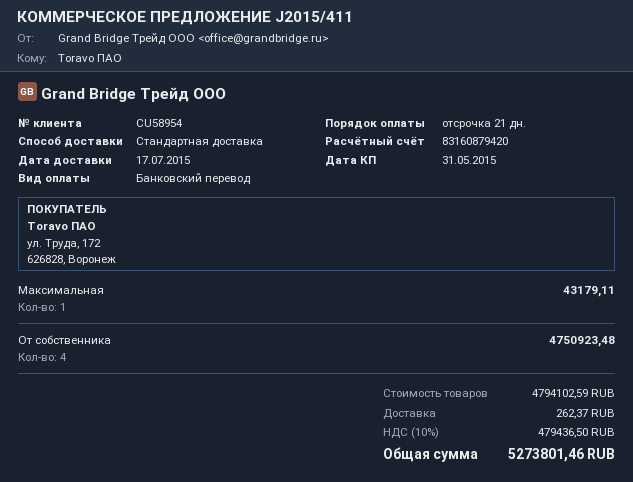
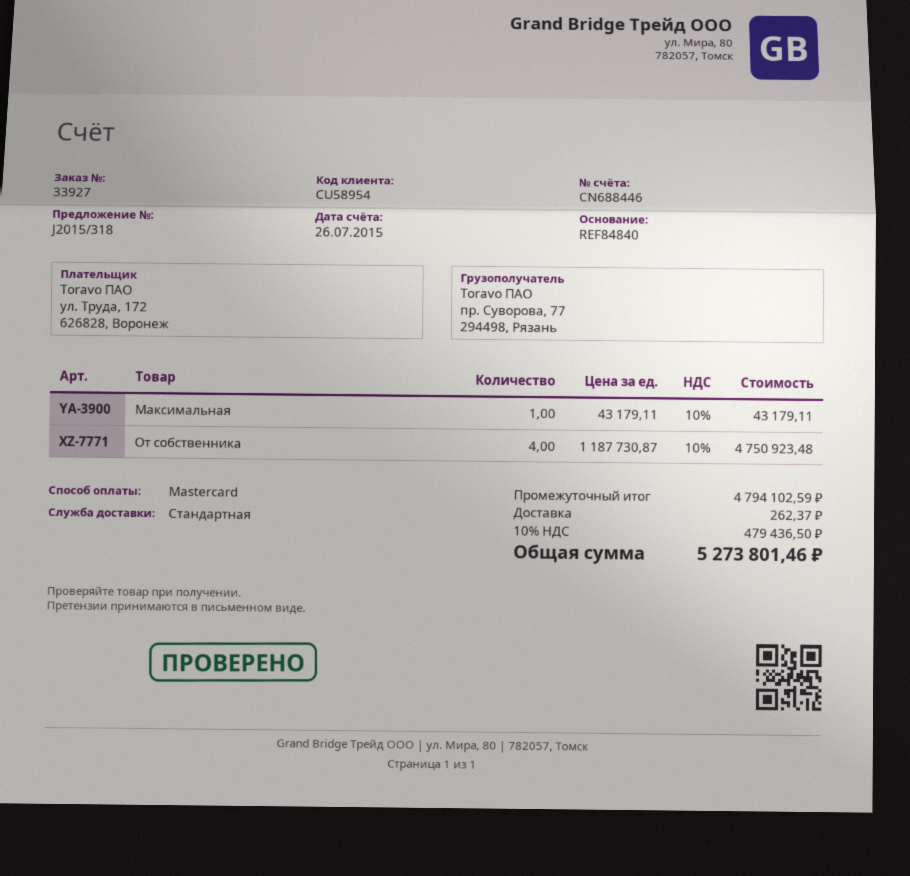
quote number: J2015/411 -> J2015/318
payment method: bank transfer -> Mastercard

